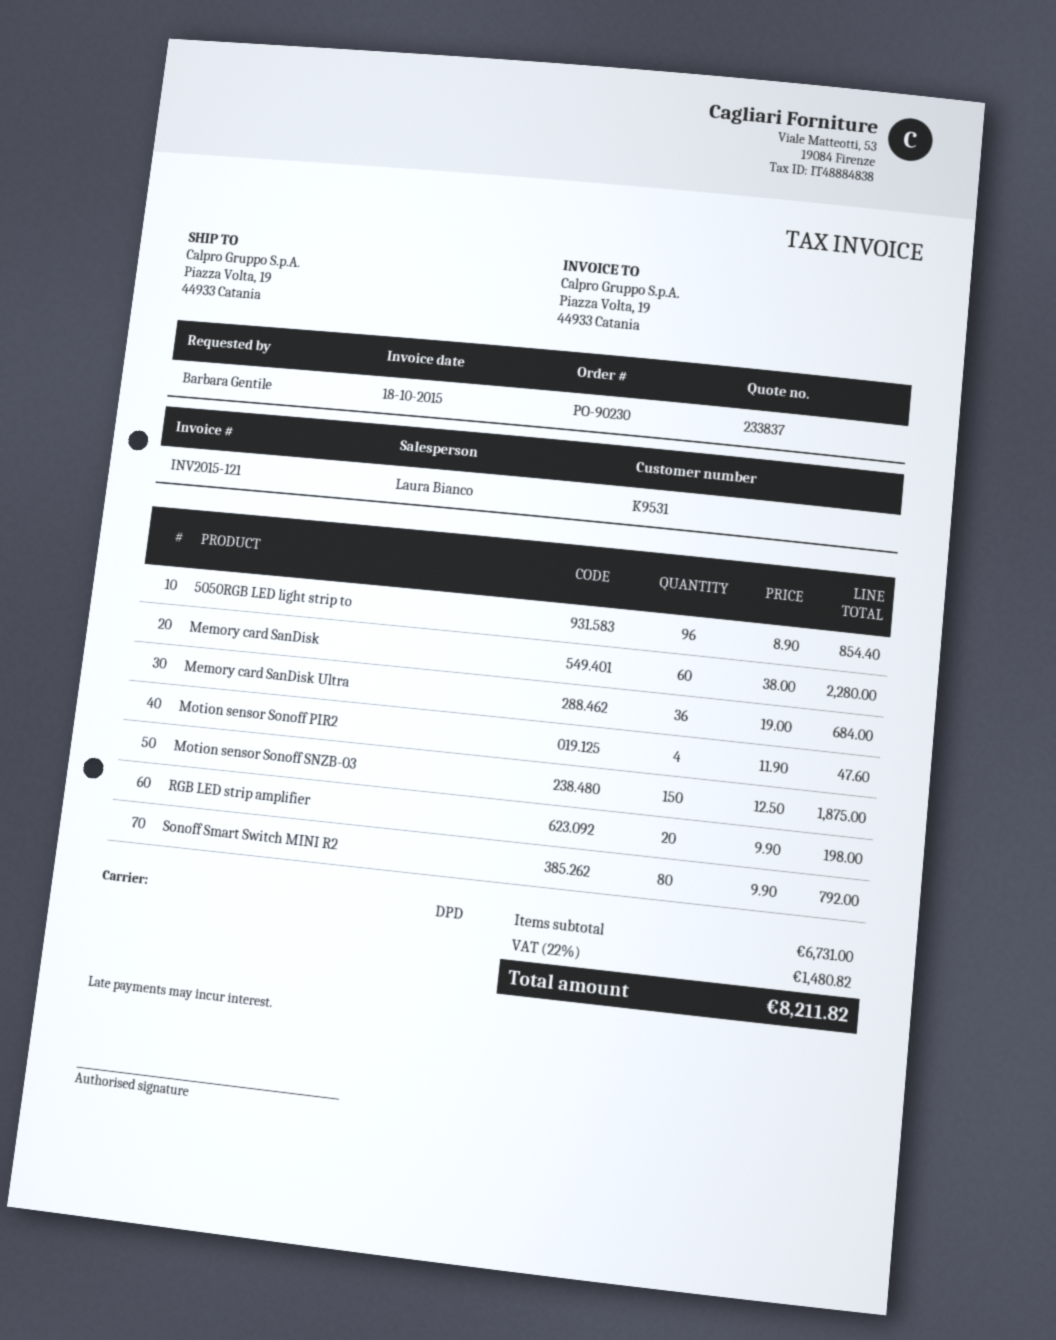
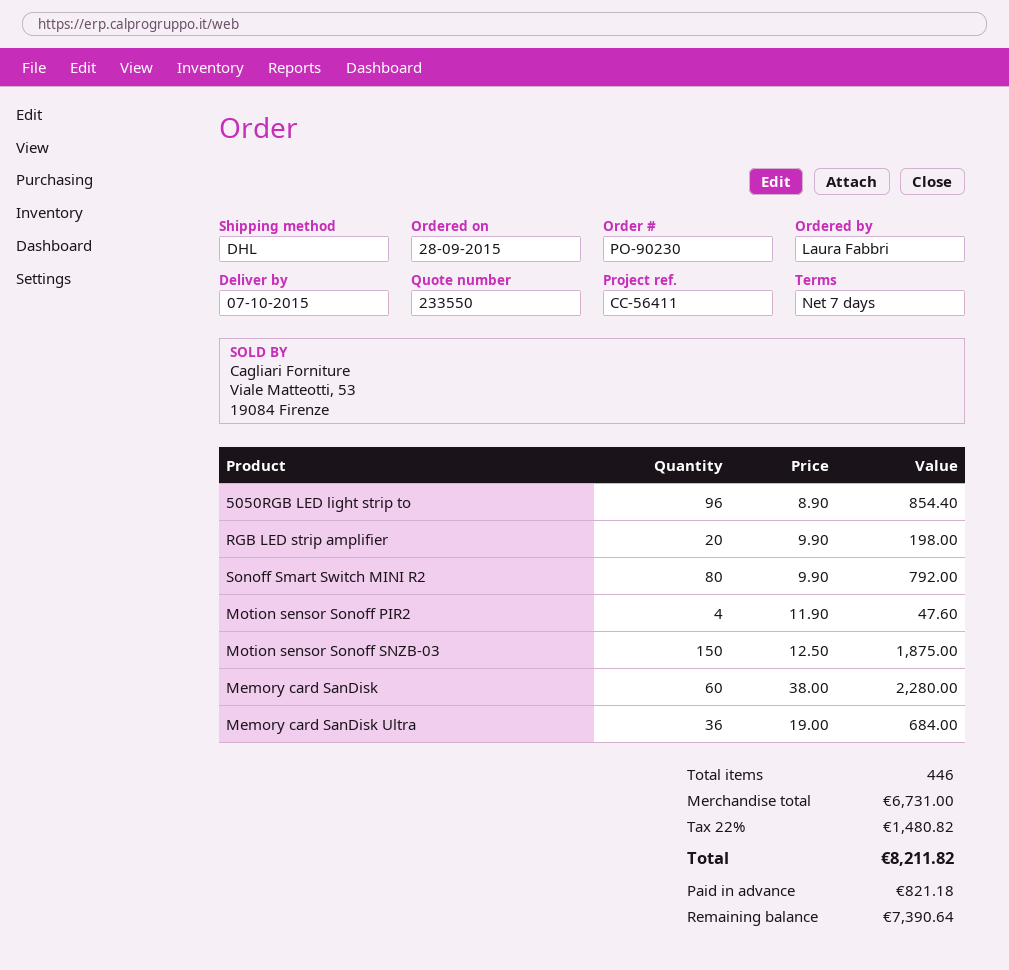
quote number: 233837 -> 233550
ordered by: Barbara Gentile -> Laura Fabbri
shipping method: DPD -> DHL

